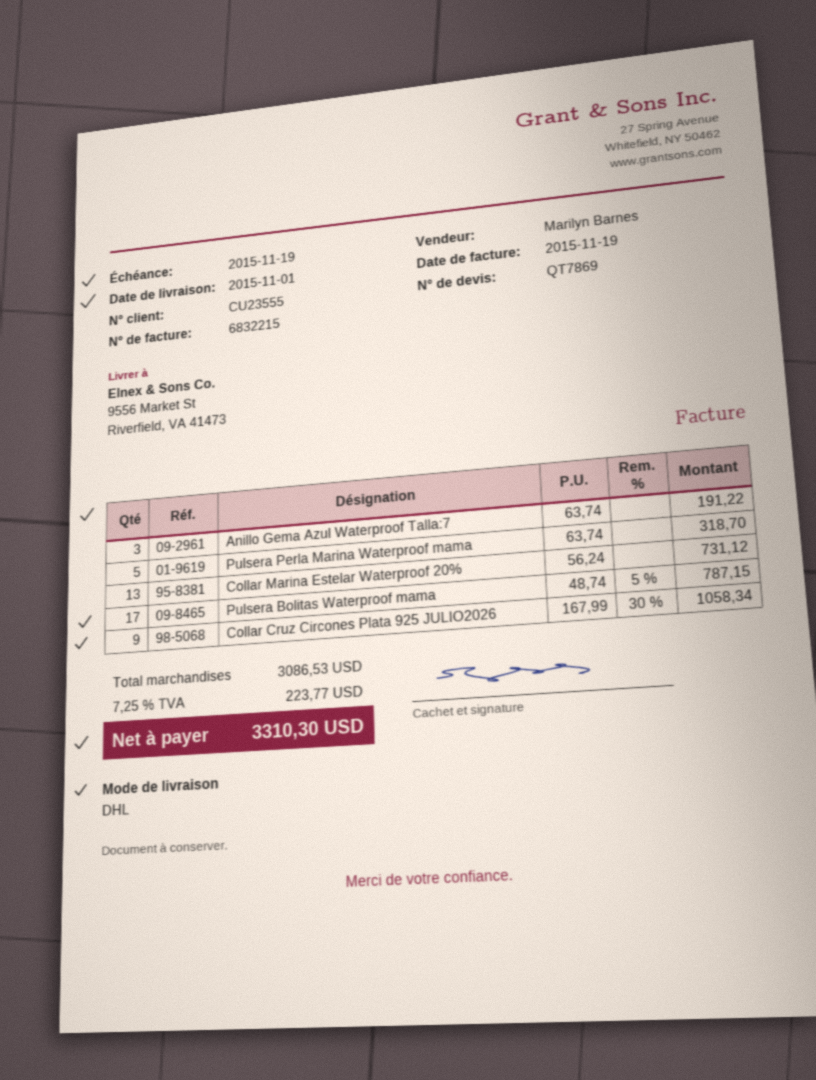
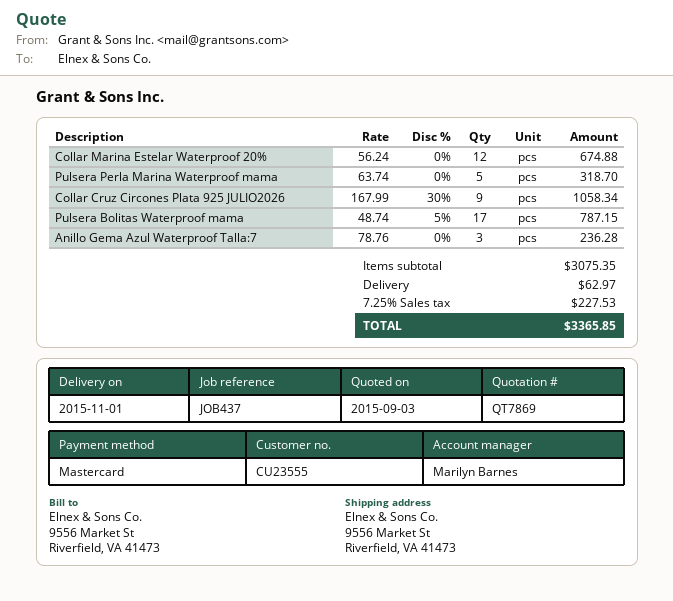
Anillo Gema Azul Waterproof Talla:7: 3 x 63.74 = 191.22 -> 3 x 78.76 = 236.28
Collar Marina Estelar Waterproof 20%: 13 x 56.24 = 731.12 -> 12 x 56.24 = 674.88
subtotal: 3086.53 -> 3075.35
shipping: none -> 62.97
tax: 7.25% = 223.77 -> 7.25% = 227.53
total: 3310.30 -> 3365.85

